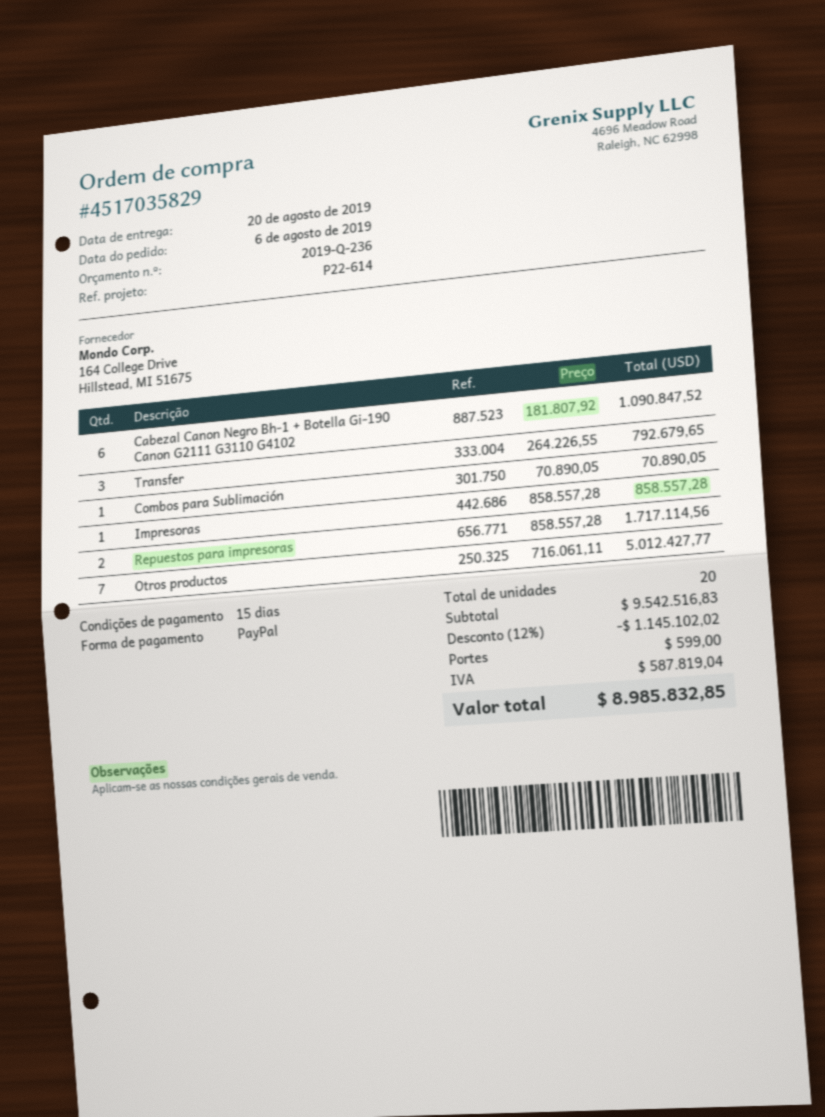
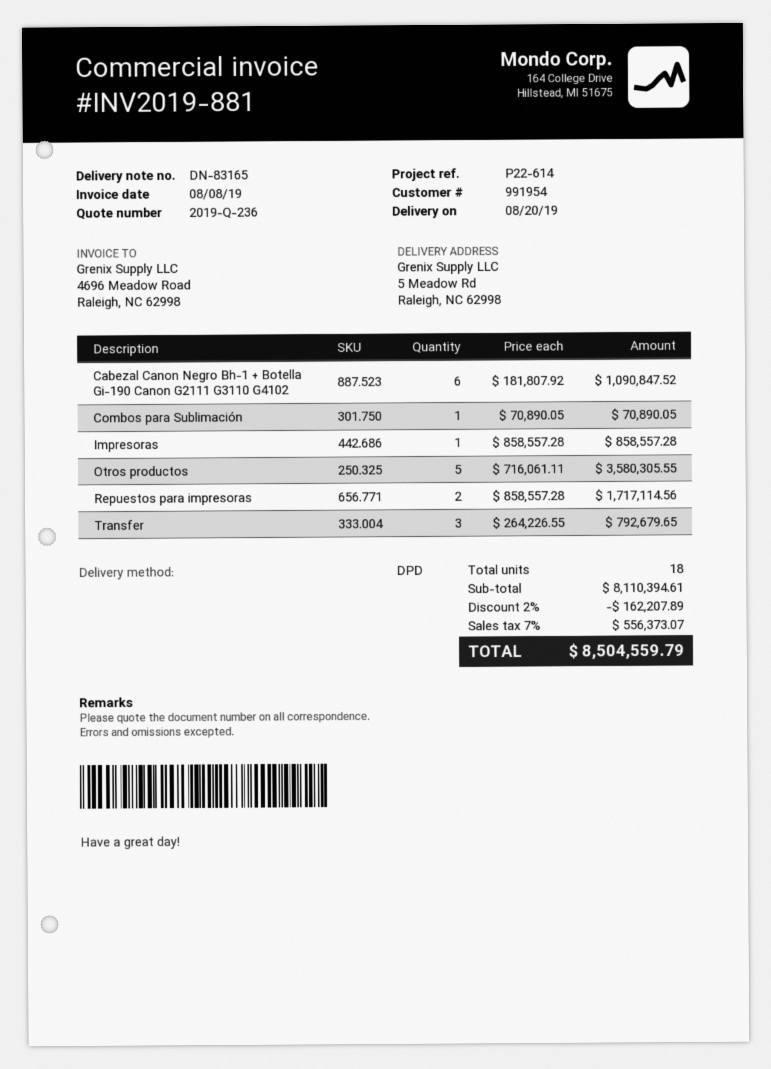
Otros productos: 7 x 716061.11 = 5012427.77 -> 5 x 716061.11 = 3580305.55
total quantity: 20 -> 18
subtotal: 9542516.83 -> 8110394.61
discount: 12% = 1145102.02 -> 2% = 162207.89
shipping: 599.00 -> none
tax: 587819.04 -> 556373.07
total: 8985832.85 -> 8504559.79

